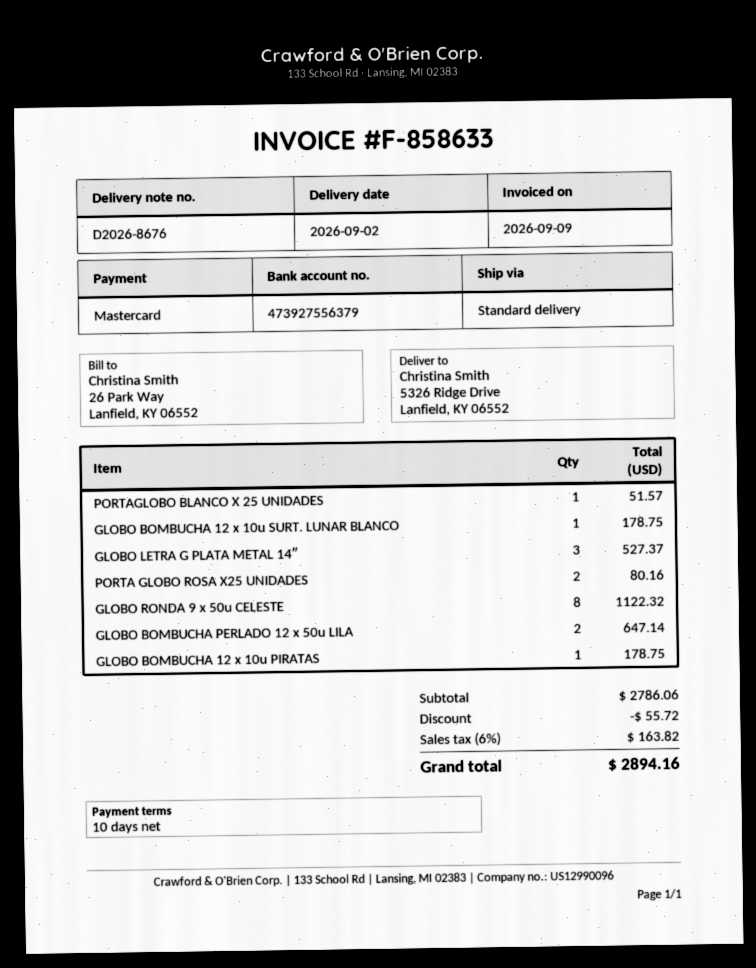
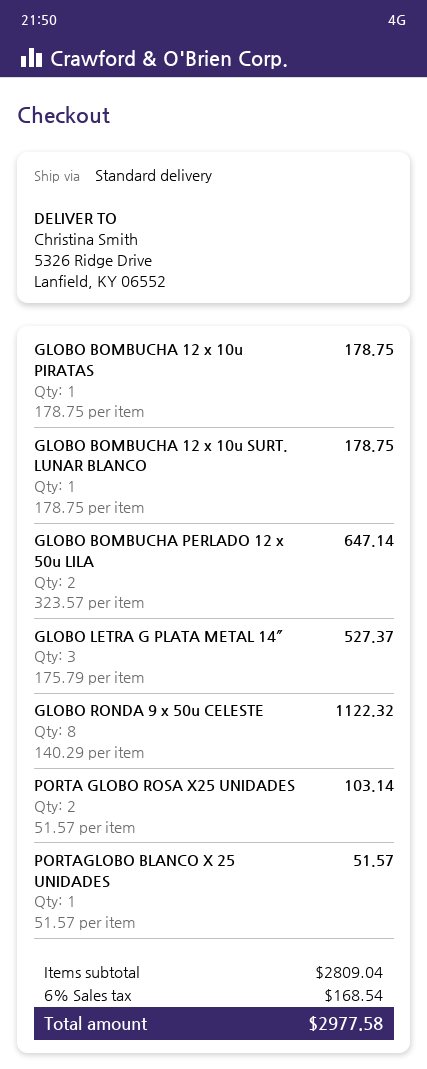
PORTA GLOBO ROSA X25 UNIDADES: 2 for 80.16 -> 2 for 103.14
subtotal: 2786.06 -> 2809.04
discount: 55.72 -> none
tax: 6% = 163.82 -> 6% = 168.54
total: 2894.16 -> 2977.58

